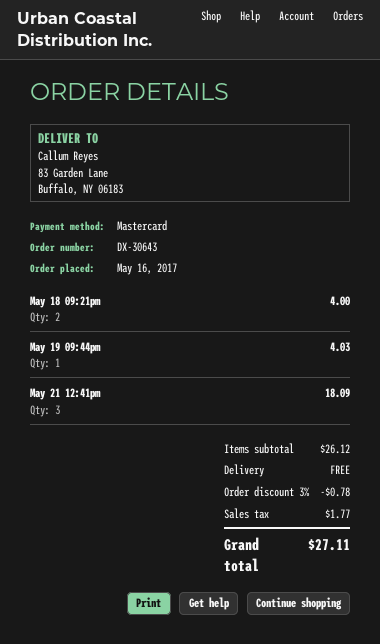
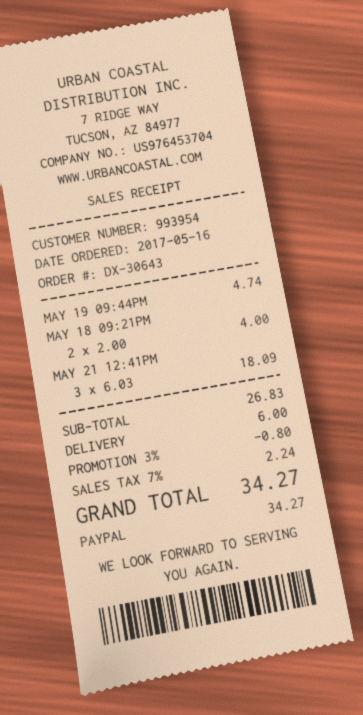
payment method: Mastercard -> PayPal
May 19 09:44pm: 1 for 4.03 -> 1 for 4.74
subtotal: 26.12 -> 26.83
discount: 3% = 0.78 -> 3% = 0.80
shipping: 0.00 -> 6.00
tax: 1.77 -> 2.24
total: 27.11 -> 34.27

